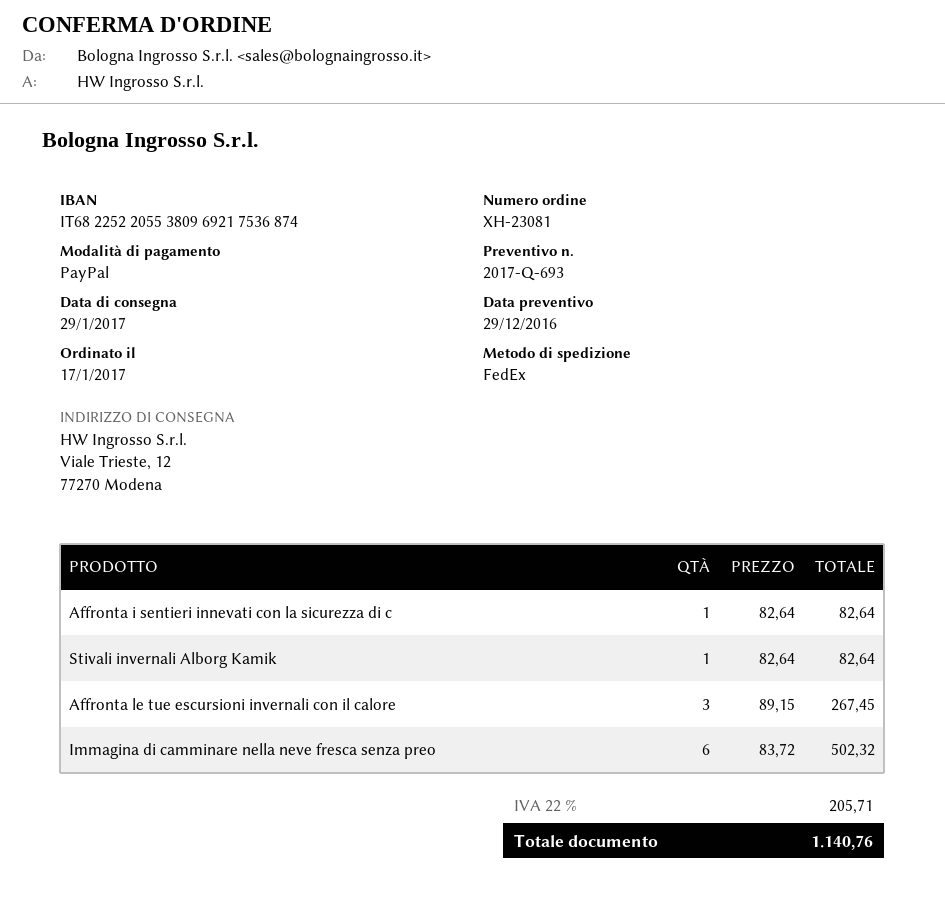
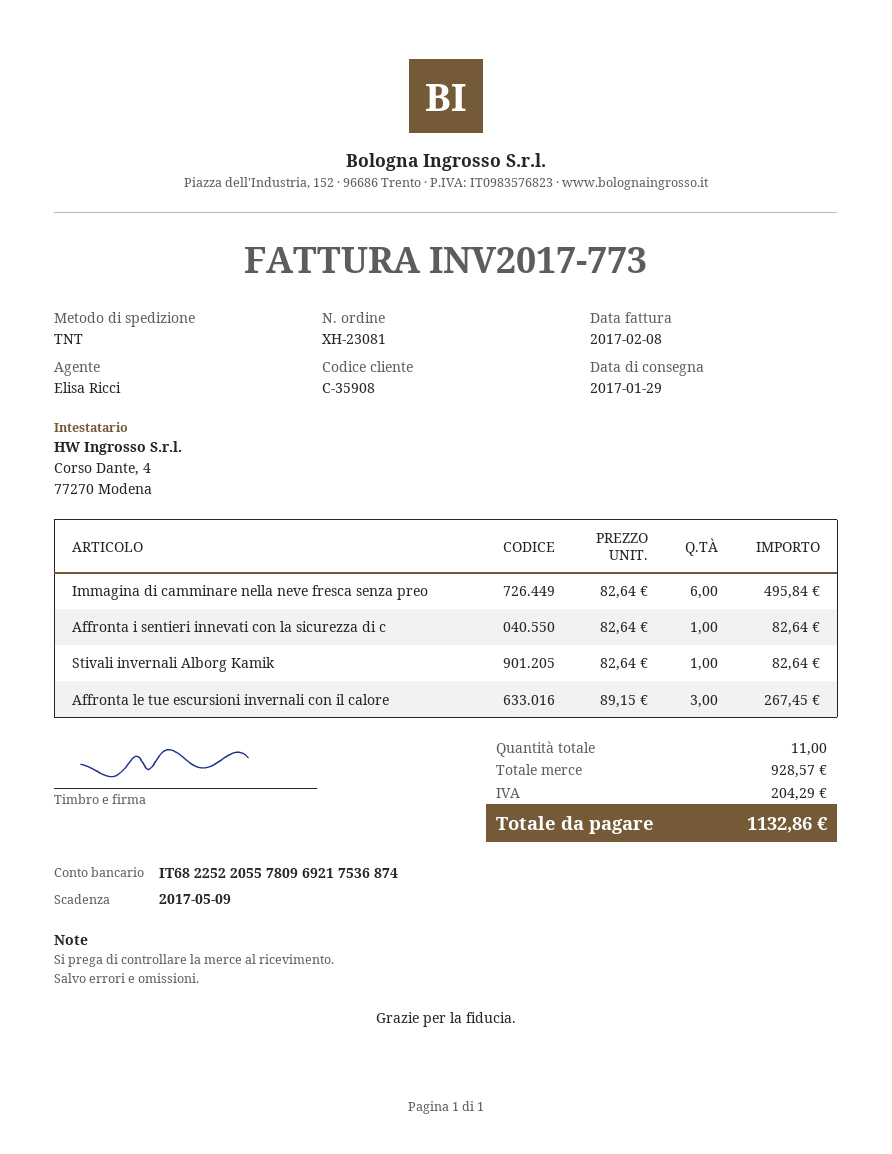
bank account: IT6822522055380969217536874 -> IT6822522055780969217536874
shipping method: FedEx -> TNT
Immagina di camminare nella neve fresca senza preo: 6 x 83.72 = 502.32 -> 6 x 82.64 = 495.84
tax: 205.71 -> 204.29
total: 1140.76 -> 1132.86

